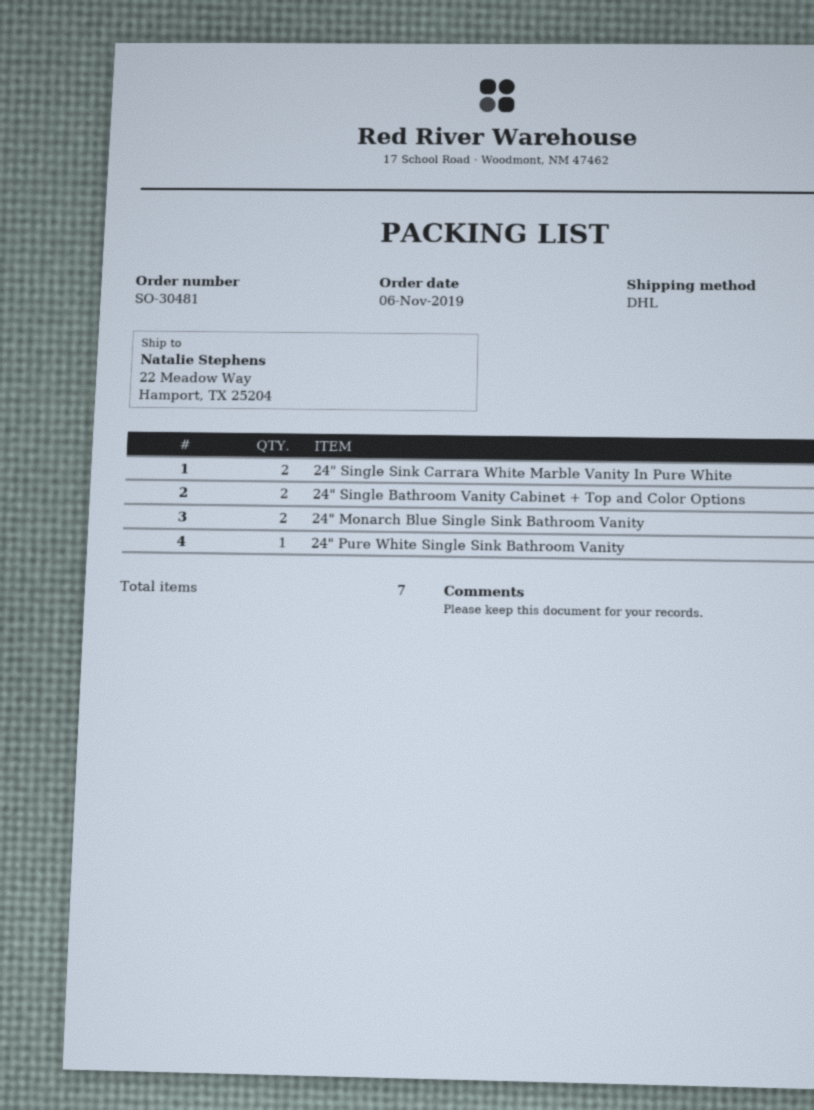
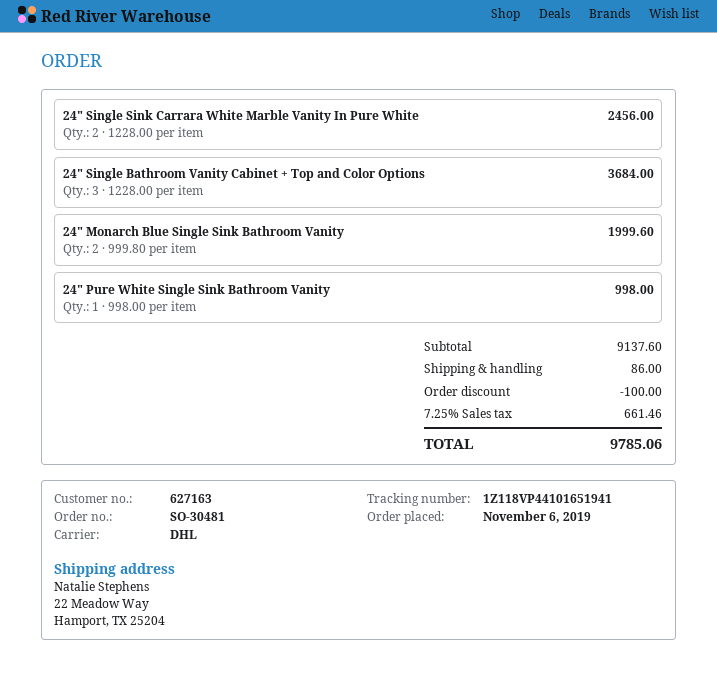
24" Single Bathroom Vanity Cabinet + Top and Color Options: 2 -> 3

